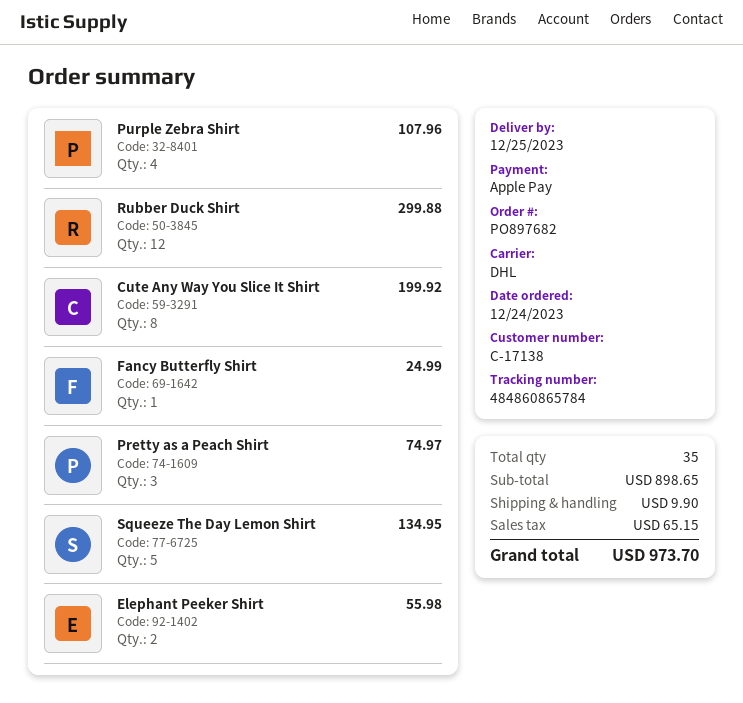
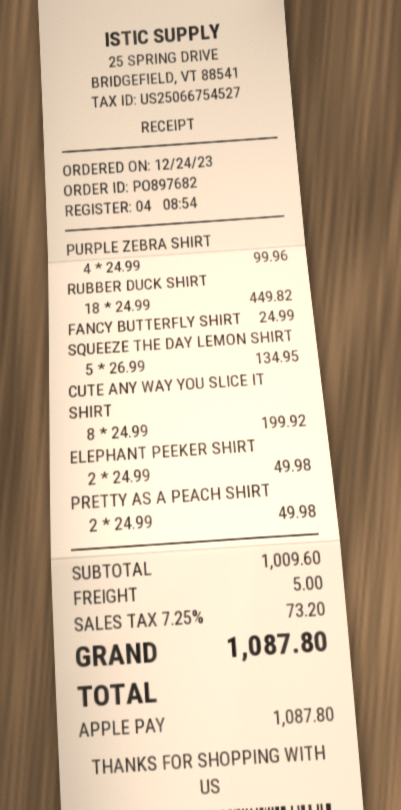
Purple Zebra Shirt: 4 for 107.96 -> 4 for 99.96
Rubber Duck Shirt: 12 for 299.88 -> 18 for 449.82
Pretty as a Peach Shirt: 3 for 74.97 -> 2 for 49.98
Elephant Peeker Shirt: 2 for 55.98 -> 2 for 49.98
subtotal: 898.65 -> 1009.60
shipping: 9.90 -> 5.00
tax: 65.15 -> 73.20
total: 973.70 -> 1087.80

